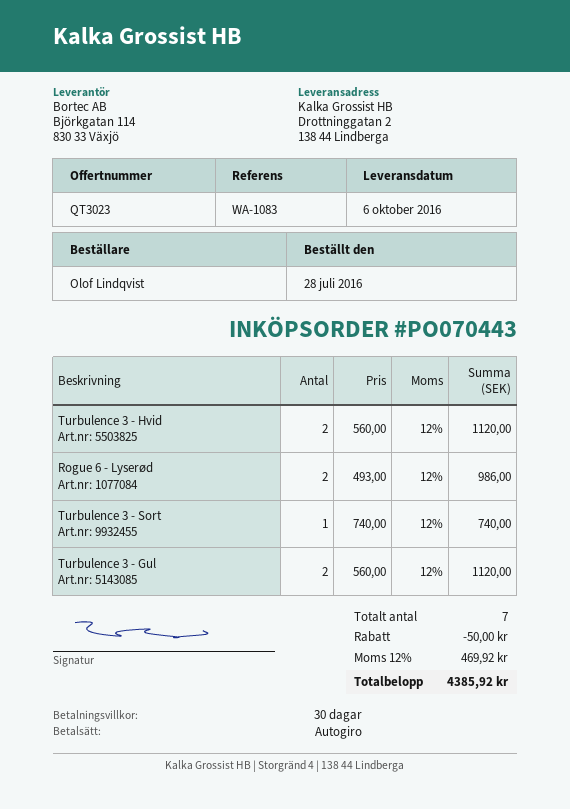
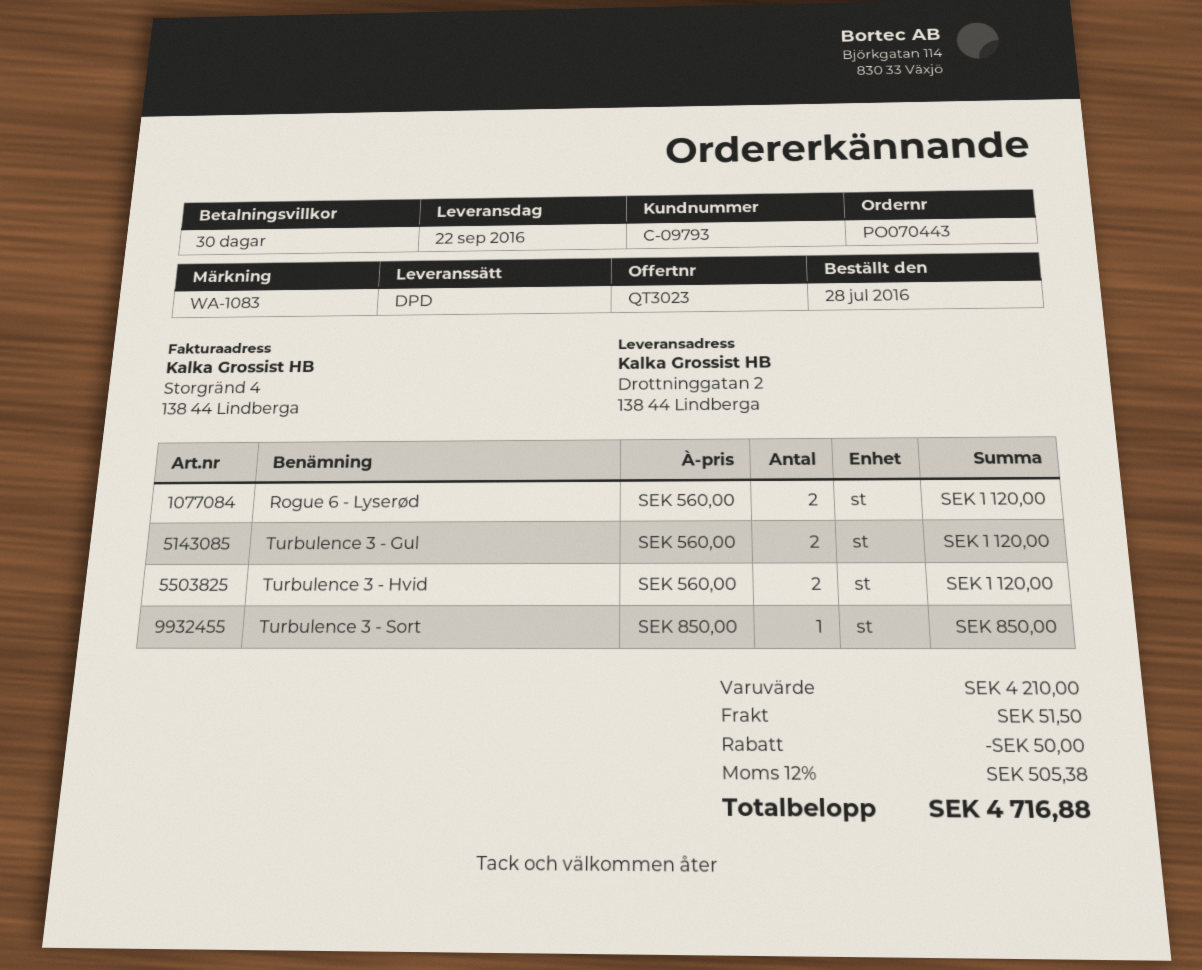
delivery date: 2016-10-06 -> 2016-09-22
Rogue 6 - Lyserød: 2 x 493.00 = 986.00 -> 2 x 560.00 = 1120.00
Turbulence 3 - Sort: 1 x 740.00 = 740.00 -> 1 x 850.00 = 850.00
shipping: none -> 51.50
tax: 12% = 469.92 -> 12% = 505.38
total: 4385.92 -> 4716.88

